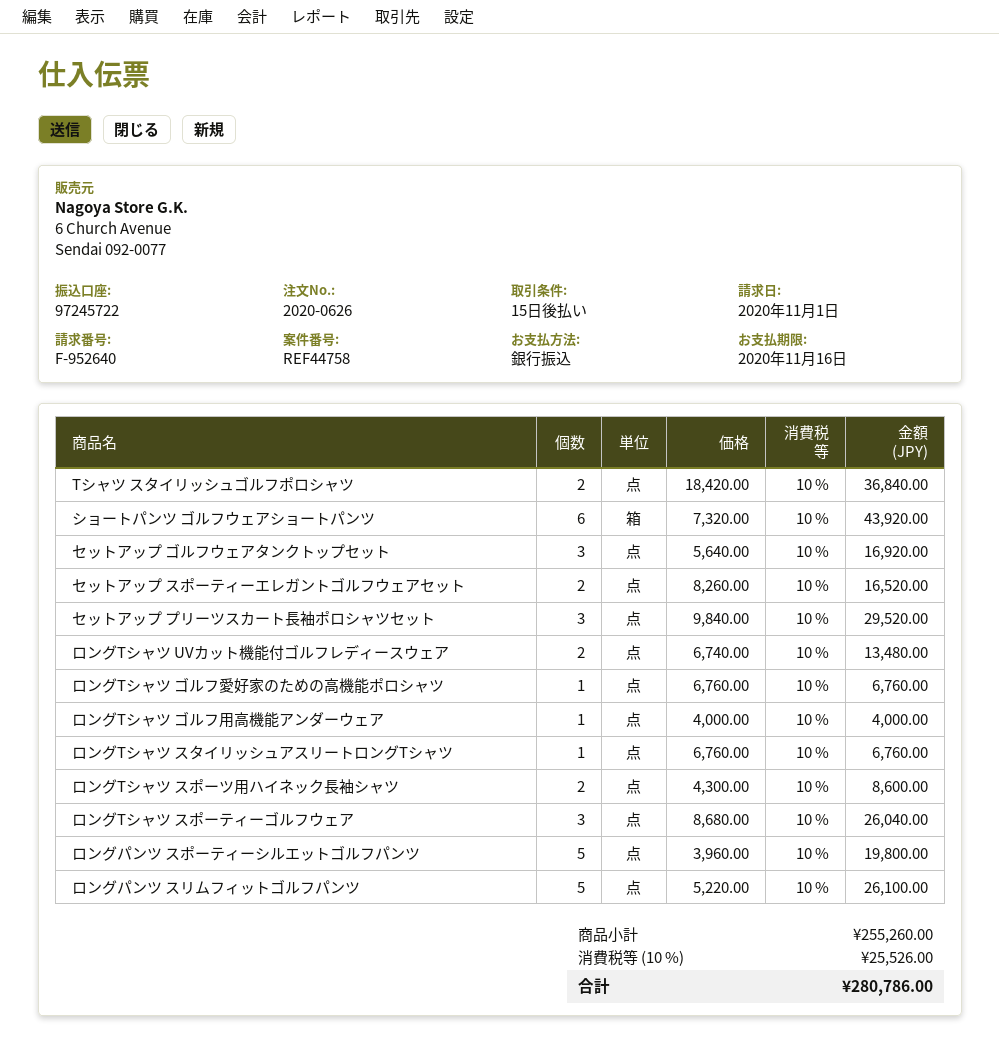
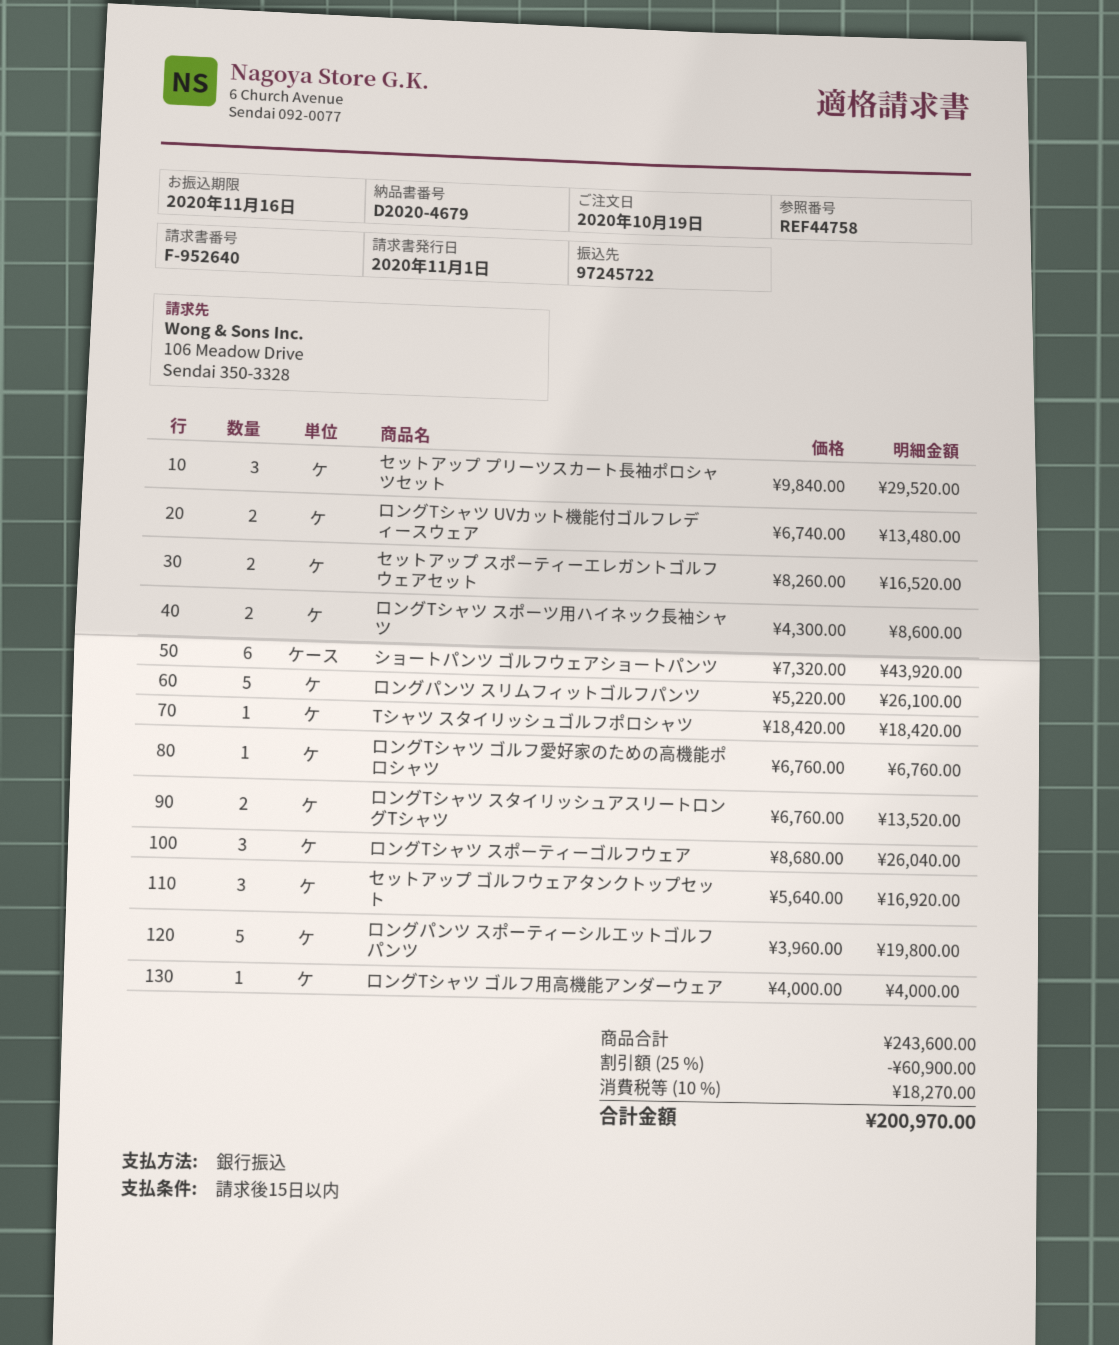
Tシャツ スタイリッシュゴルフポロシャツ: 2 x 18420.00 = 36840.00 -> 1 x 18420.00 = 18420.00
ロングTシャツ スタイリッシュアスリートロングTシャツ: 1 x 6760.00 = 6760.00 -> 2 x 6760.00 = 13520.00
subtotal: 255260.00 -> 243600.00
discount: none -> 25% = 60900.00
tax: 10% = 25526.00 -> 10% = 18270.00
total: 280786.00 -> 200970.00

